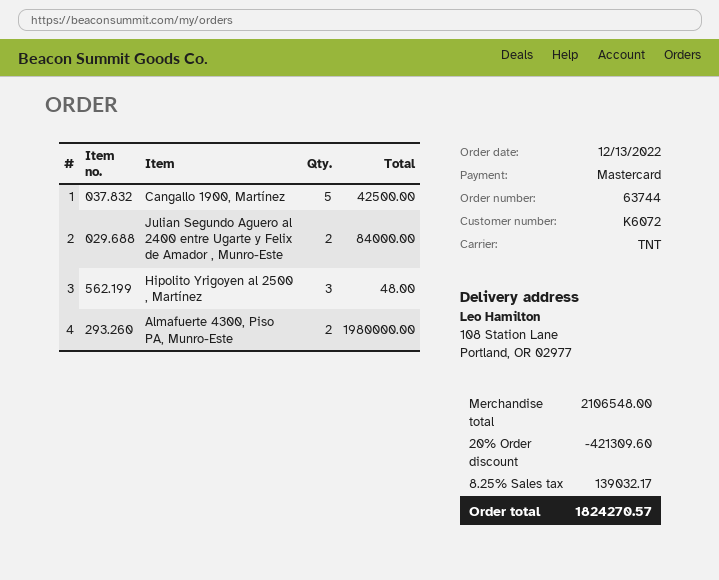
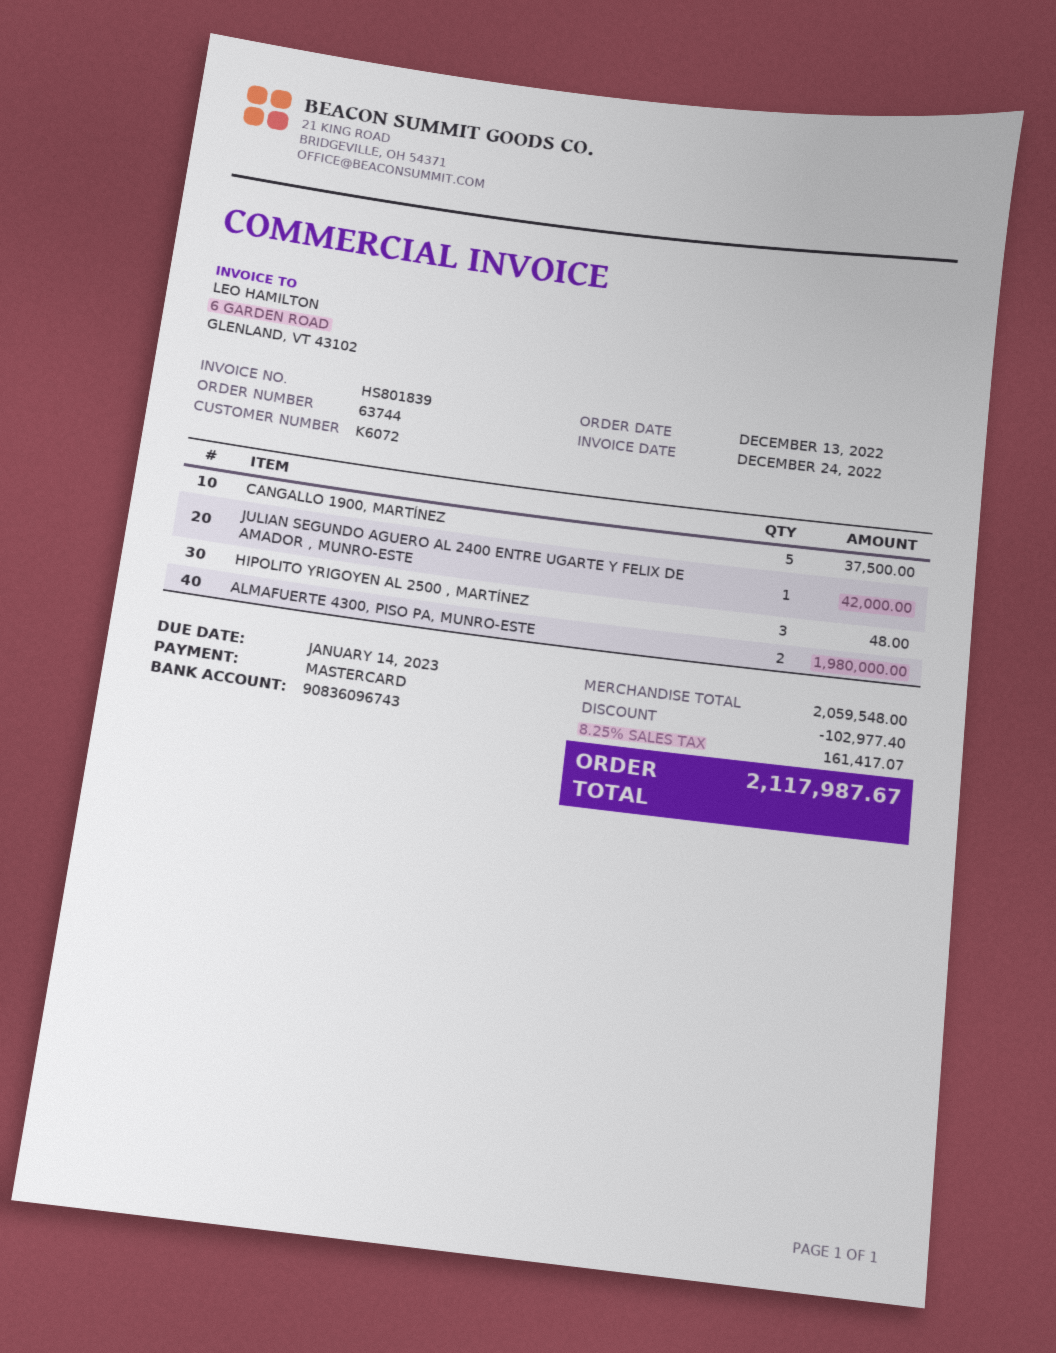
Cangallo 1900, Martínez: 5 for 42500.00 -> 5 for 37500.00
Julian Segundo Aguero al 2400 entre Ugarte y Felix de Amador , Munro-Este: 2 for 84000.00 -> 1 for 42000.00
subtotal: 2106548.00 -> 2059548.00
discount: 421309.60 -> 102977.40
tax: 8.25% = 139032.17 -> 8.25% = 161417.07
total: 1824270.57 -> 2117987.67

